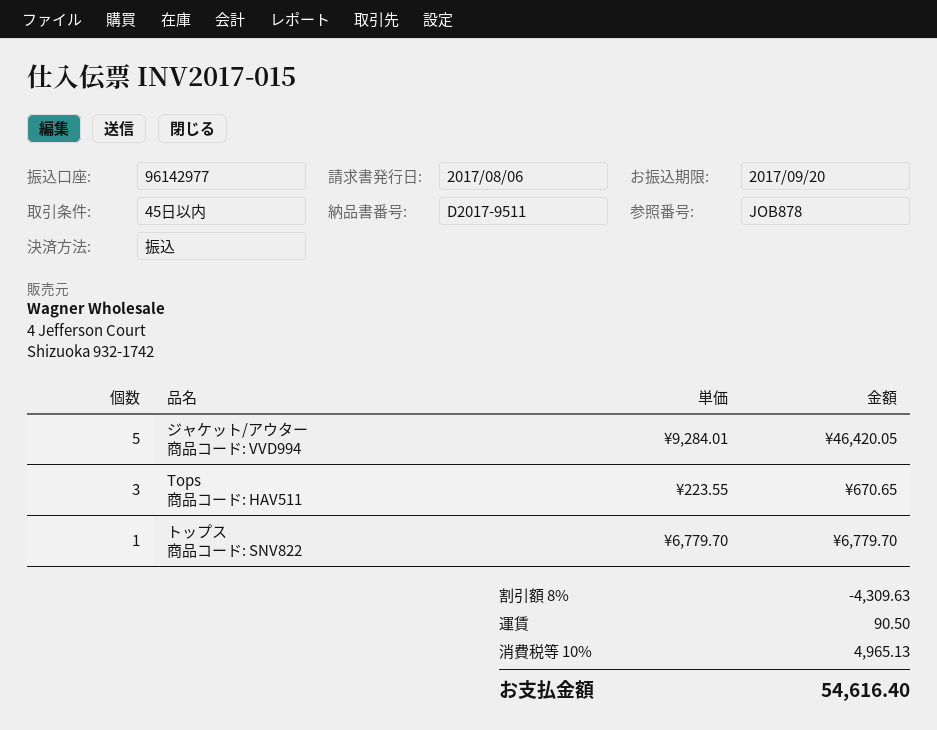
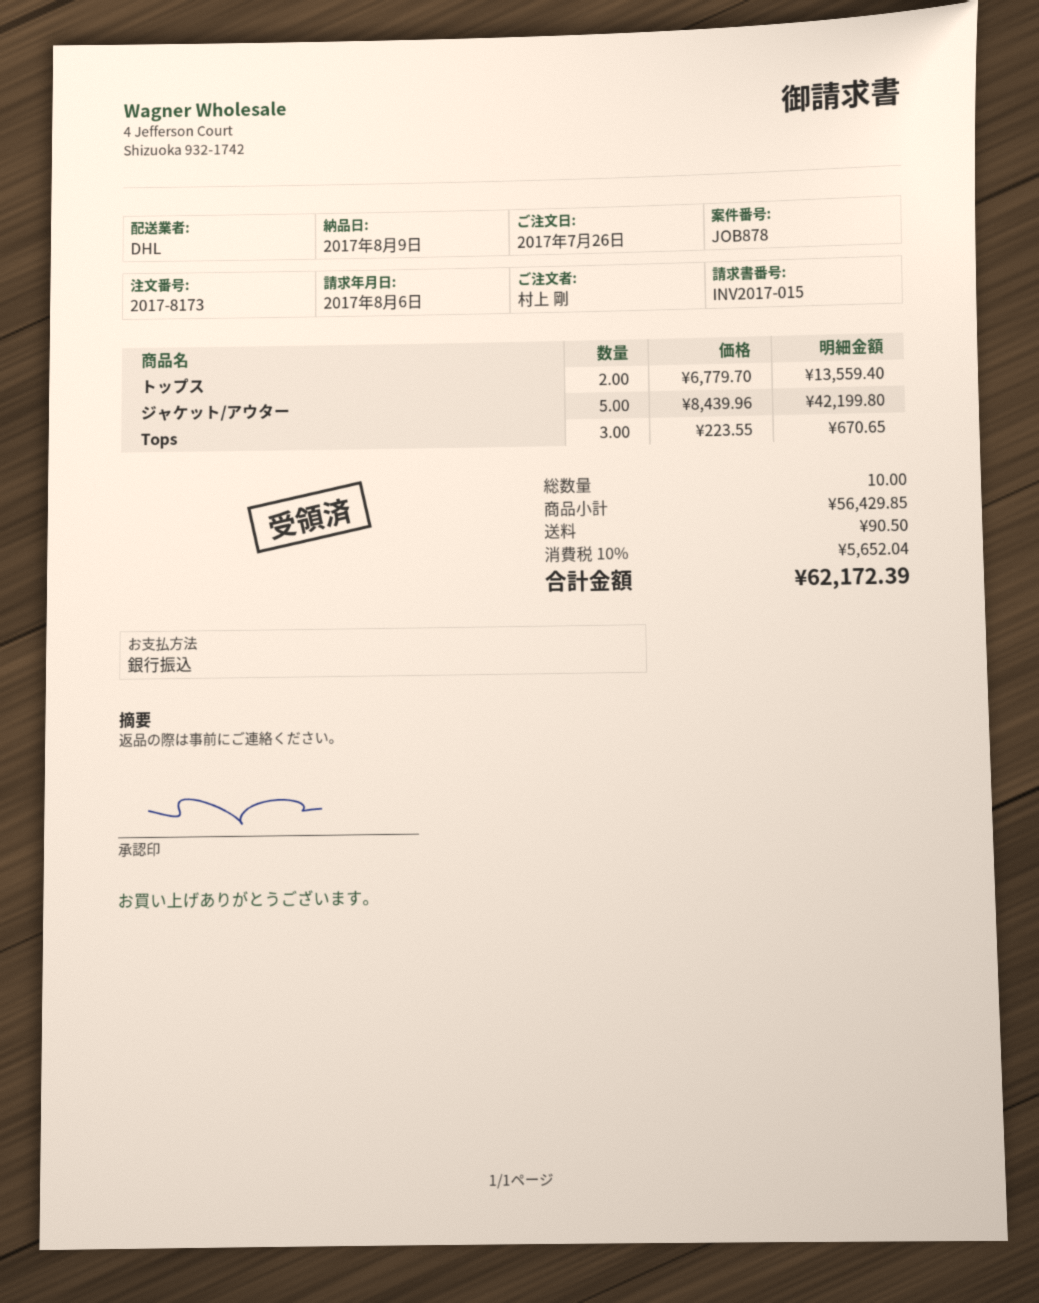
ジャケット/アウター: 5 x 9284.01 = 46420.05 -> 5 x 8439.96 = 42199.80
トップス: 1 x 6779.70 = 6779.70 -> 2 x 6779.70 = 13559.40
discount: 8% = 4309.63 -> none
tax: 10% = 4965.13 -> 10% = 5652.04
total: 54616.40 -> 62172.39

